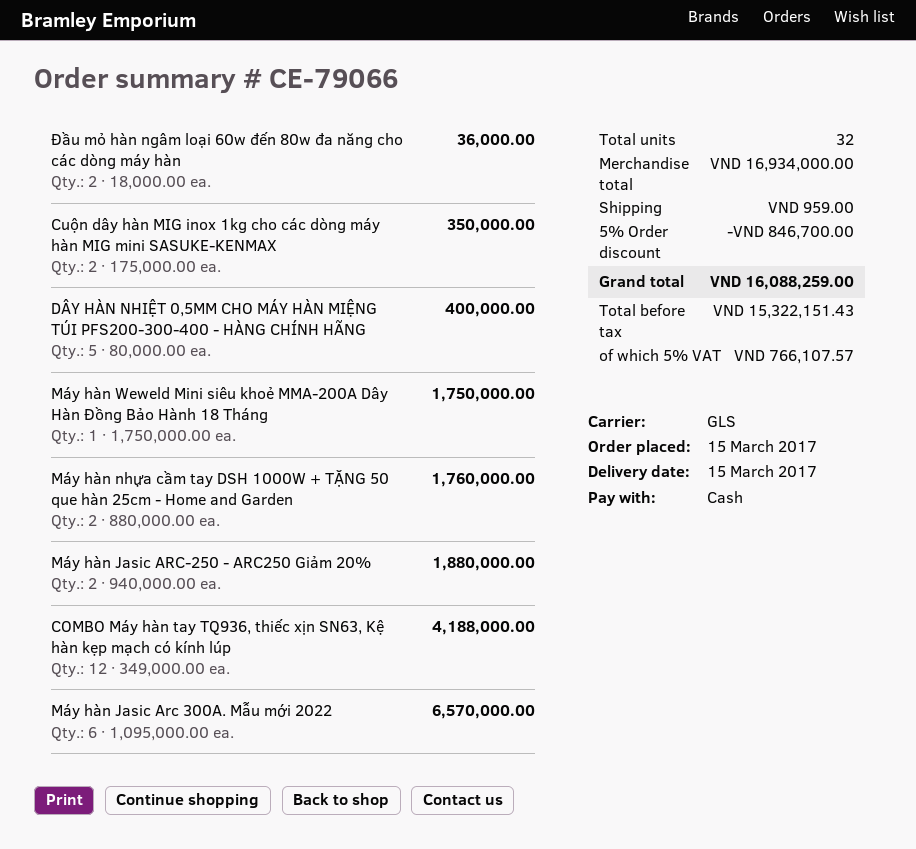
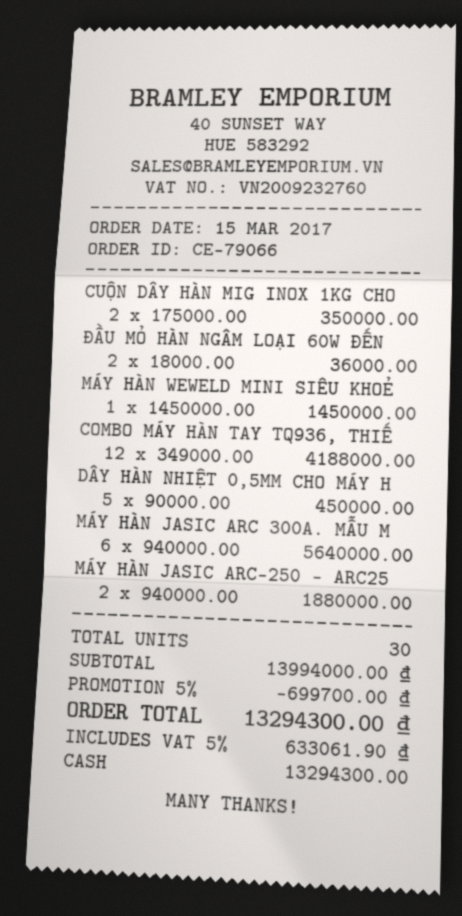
DÂY HÀN NHIỆT 0,5MM CHO MÁY HÀN MIỆNG TÚI PFS200-300-400 - HÀNG CHÍNH HÃNG: 5 x 80000.00 = 400000.00 -> 5 x 90000.00 = 450000.00
Máy hàn Weweld Mini siêu khoẻ MMA-200A Dây Hàn Đồng Bảo Hành 18 Tháng: 1 x 1750000.00 = 1750000.00 -> 1 x 1450000.00 = 1450000.00
Máy hàn nhựa cầm tay DSH 1000W + TẶNG 50 que hàn 25cm - Home and Garden: 2 x 880000.00 = 1760000.00 -> none
Máy hàn Jasic Arc 300A. Mẫu mới 2022: 6 x 1095000.00 = 6570000.00 -> 6 x 940000.00 = 5640000.00
total quantity: 32 -> 30
subtotal: 16934000.00 -> 13994000.00
discount: 5% = 846700.00 -> 5% = 699700.00
shipping: 959.00 -> none
tax: 5% = 766107.57 -> 5% = 633061.90
total: 16088259.00 -> 13294300.00

